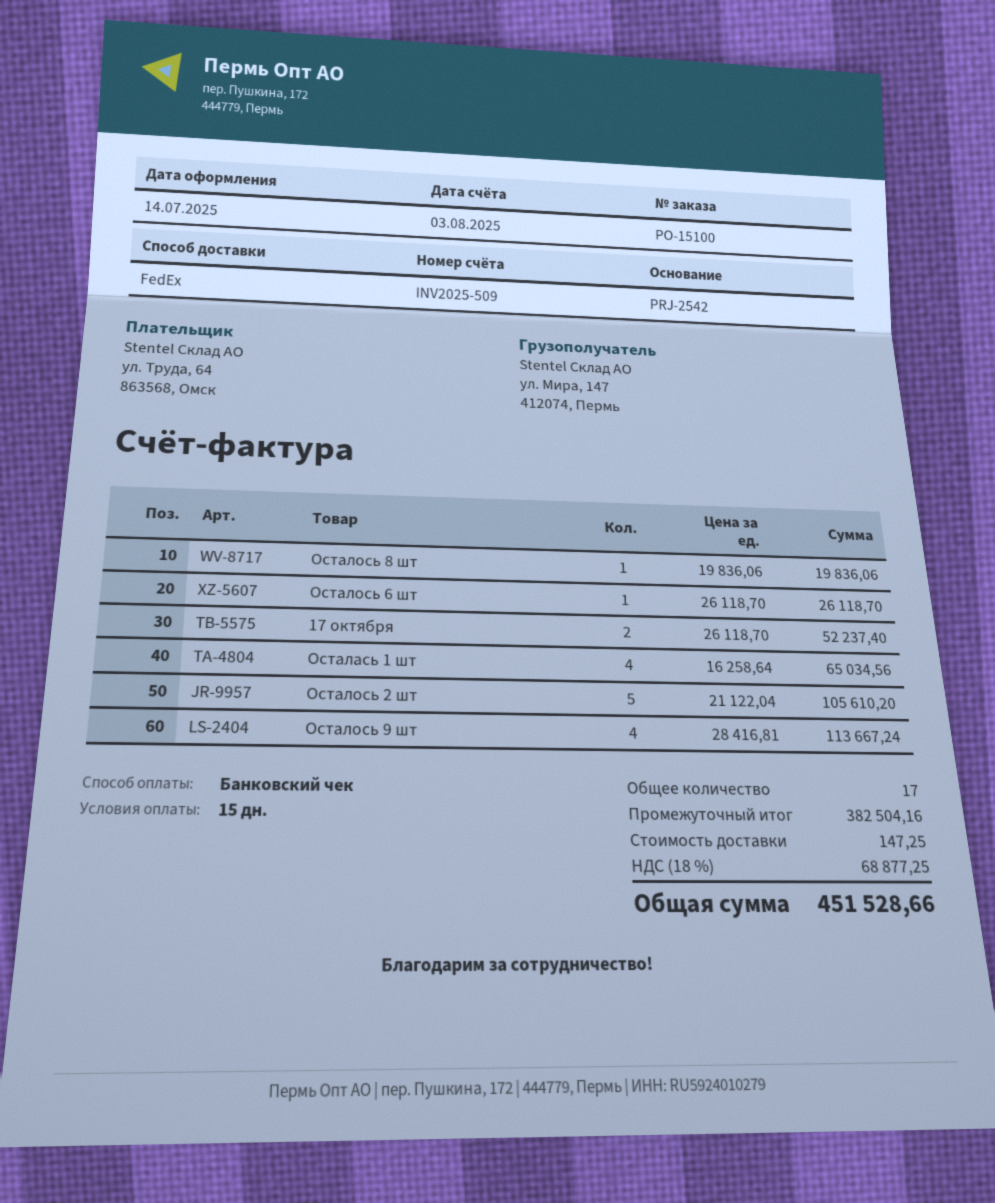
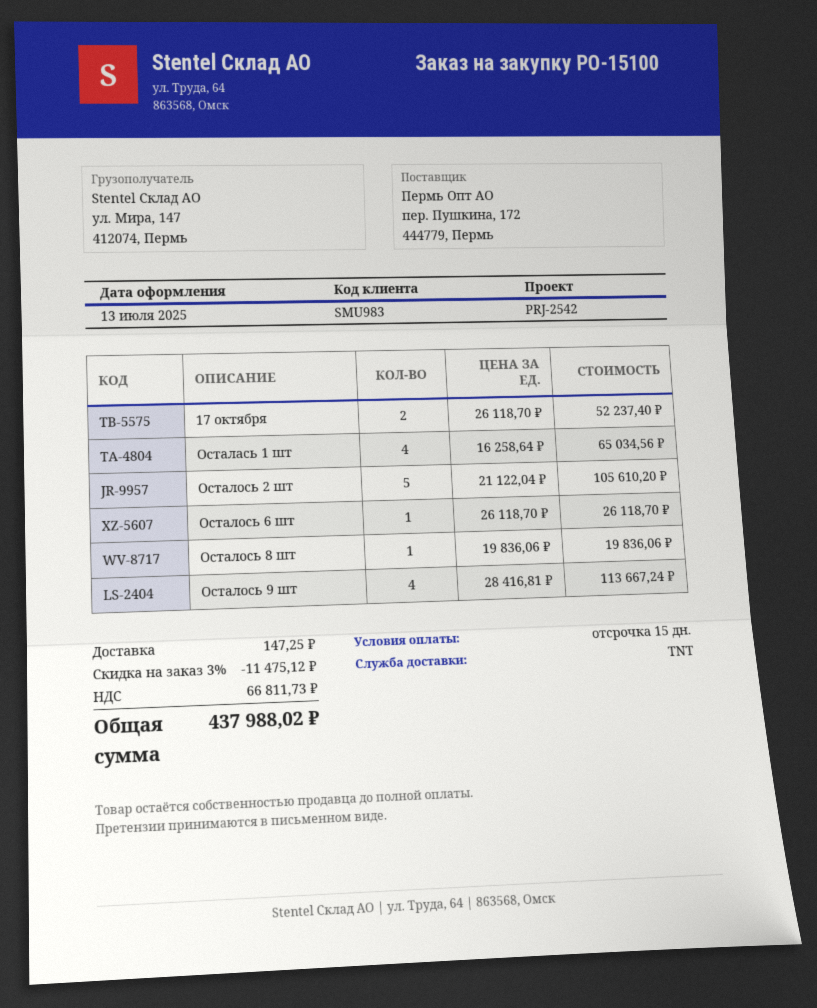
order date: 2025-07-14 -> 2025-07-13
shipping method: FedEx -> TNT
discount: none -> 3% = 11475.12
tax: 68877.25 -> 66811.73
total: 451528.66 -> 437988.02

